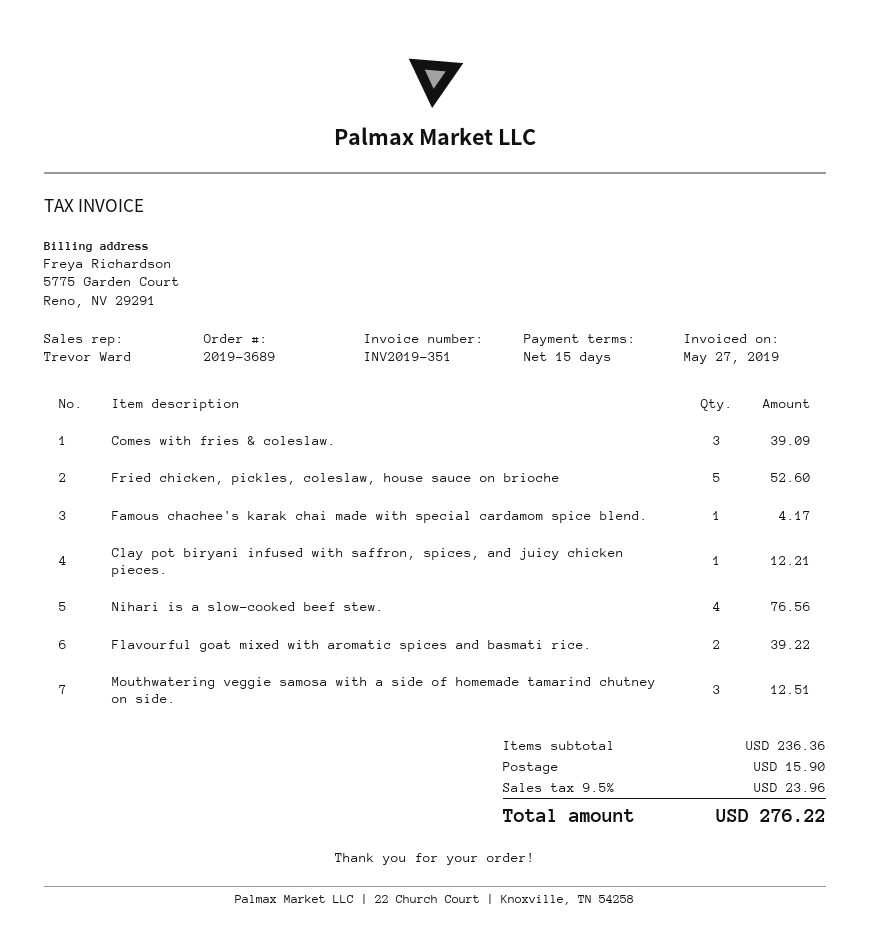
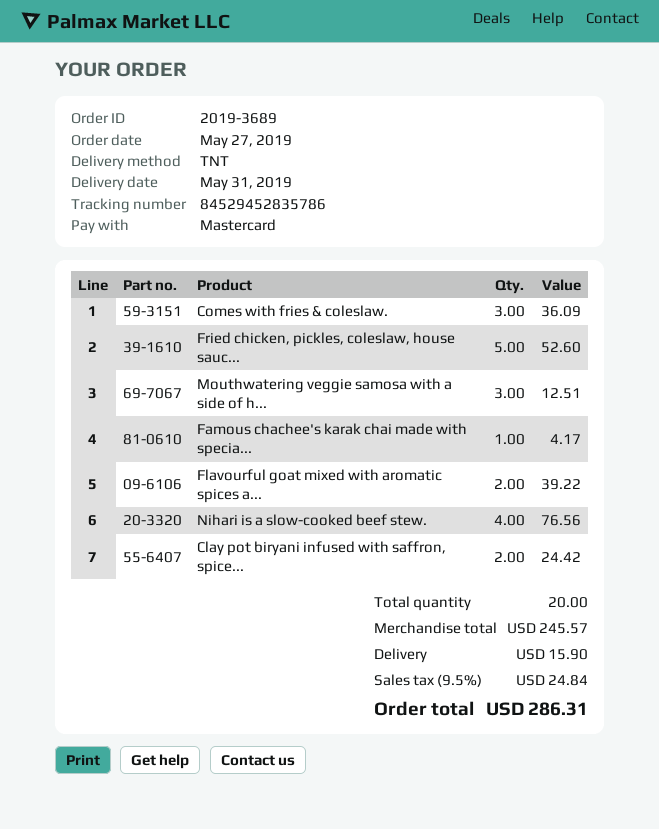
Comes with fries & coleslaw.: 3 for 39.09 -> 3 for 36.09
Clay pot biryani infused with saffron, spices, and juicy chicken pieces.: 1 for 12.21 -> 2 for 24.42
subtotal: 236.36 -> 245.57
tax: 9.5% = 23.96 -> 9.5% = 24.84
total: 276.22 -> 286.31

